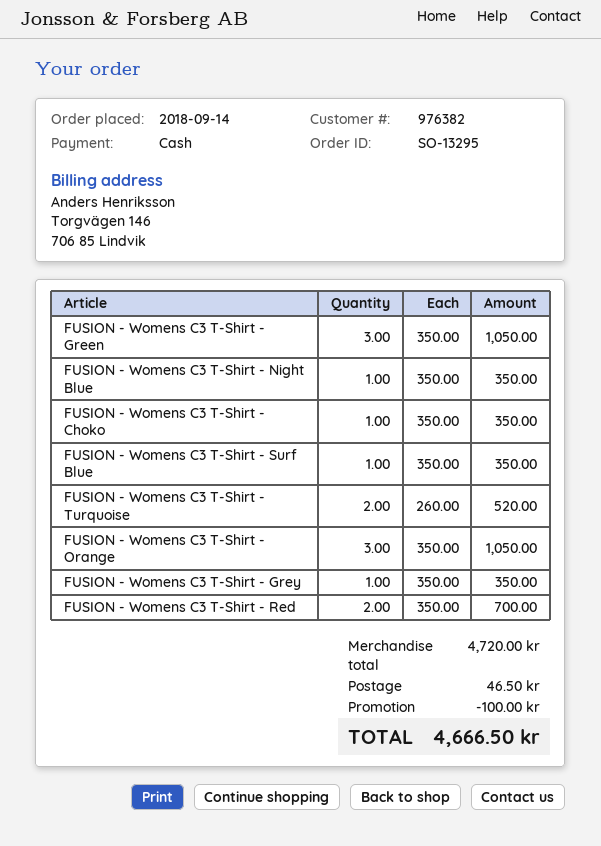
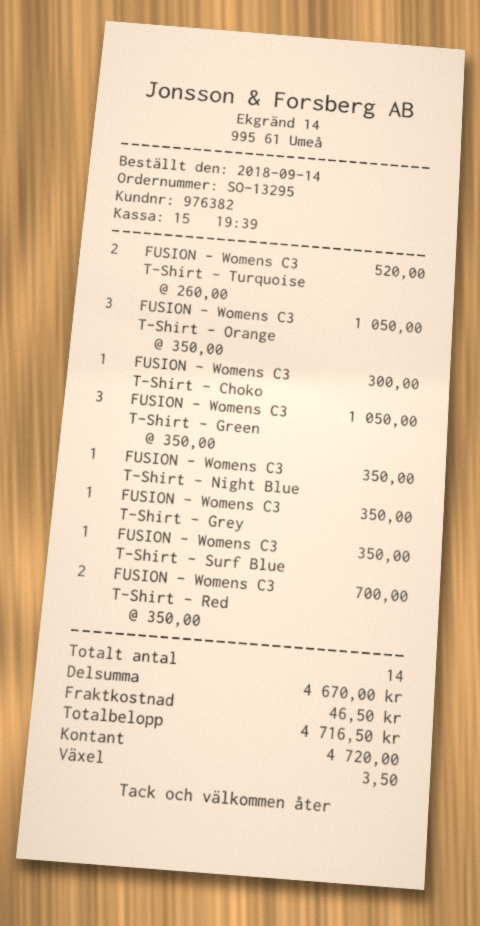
FUSION - Womens C3 T-Shirt - Choko: 1 x 350.00 = 350.00 -> 1 x 300.00 = 300.00
subtotal: 4720.00 -> 4670.00
discount: 100.00 -> none
total: 4666.50 -> 4716.50

